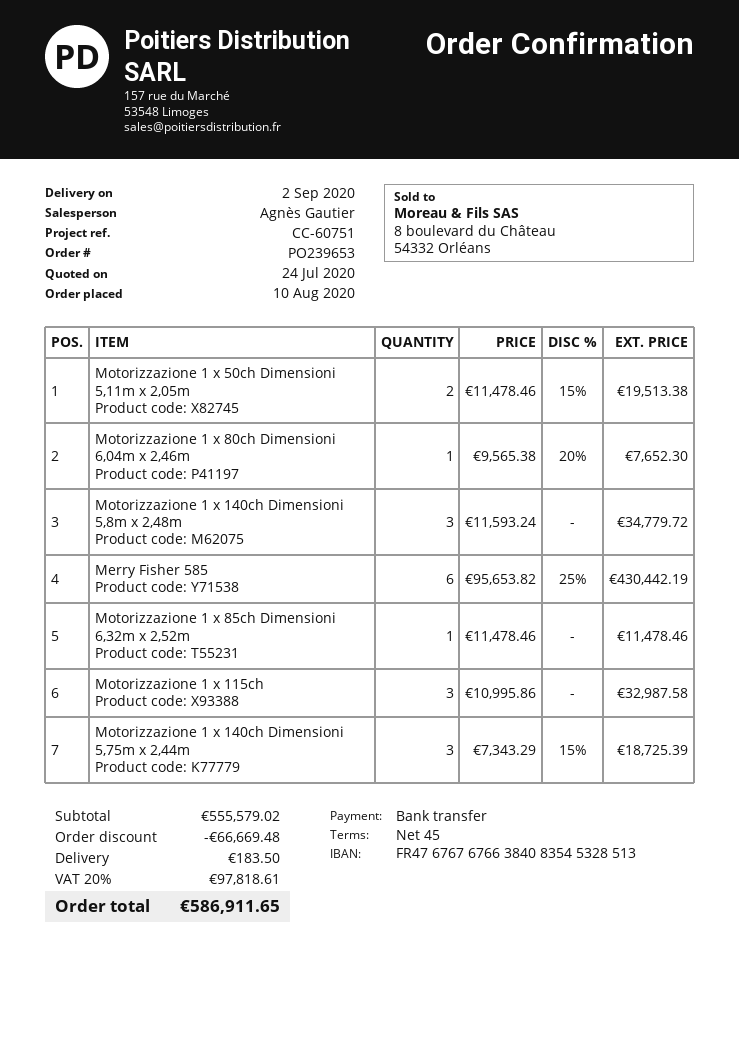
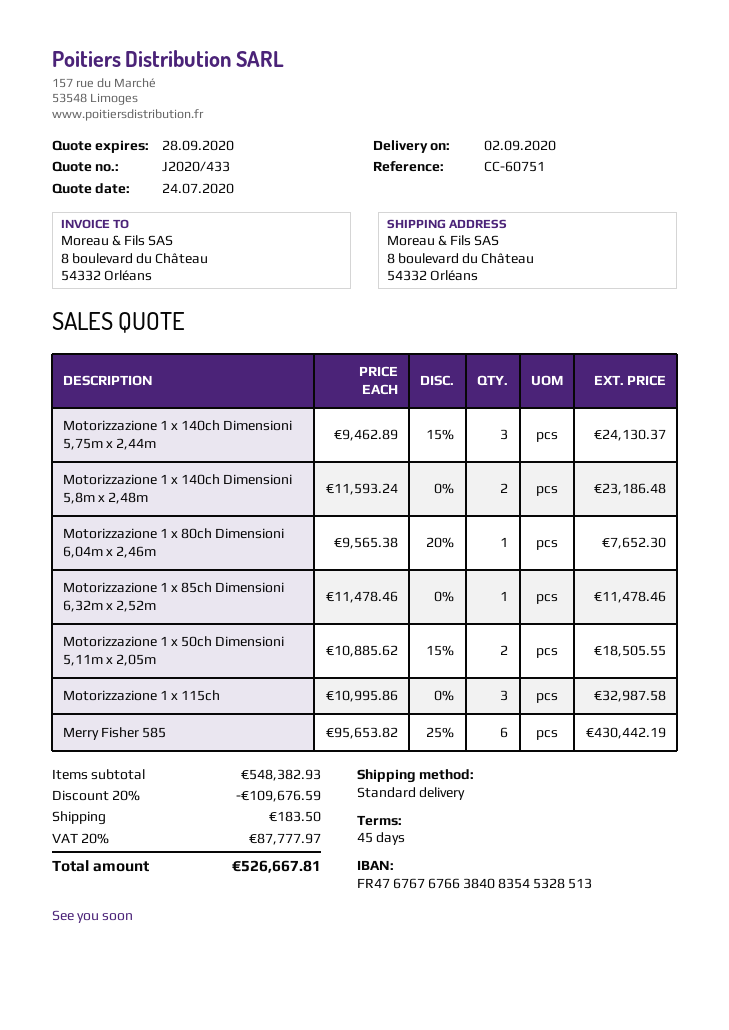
Motorizzazione 1 x 50ch Dimensioni 5,11m x 2,05m: 2 x 11478.46 - 15% = 19513.38 -> 2 x 10885.62 - 15% = 18505.55
Motorizzazione 1 x 140ch Dimensioni 5,8m x 2,48m: 3 x 11593.24 = 34779.72 -> 2 x 11593.24 = 23186.48
Motorizzazione 1 x 140ch Dimensioni 5,75m x 2,44m: 3 x 7343.29 - 15% = 18725.39 -> 3 x 9462.89 - 15% = 24130.37
subtotal: 555579.02 -> 548382.93
discount: 66669.48 -> 109676.59
tax: 20% = 97818.61 -> 20% = 87777.97
total: 586911.65 -> 526667.81

